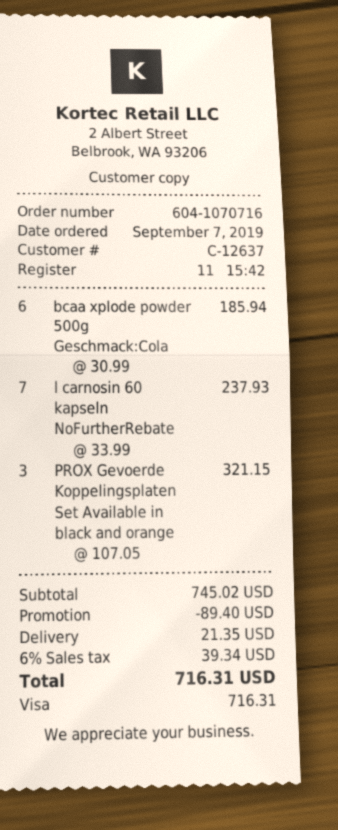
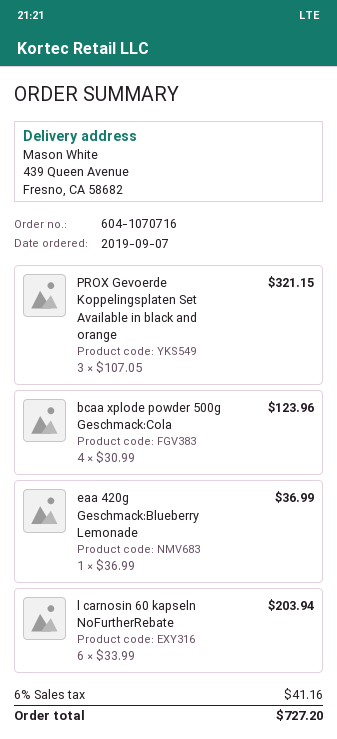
bcaa xplode powder 500g Geschmack:Cola: 6 x 30.99 = 185.94 -> 4 x 30.99 = 123.96
l carnosin 60 kapseln NoFurtherRebate: 7 x 33.99 = 237.93 -> 6 x 33.99 = 203.94
eaa 420g Geschmack:Blueberry Lemonade: none -> 1 x 36.99 = 36.99
discount: 89.40 -> none
shipping: 21.35 -> none
tax: 6% = 39.34 -> 6% = 41.16
total: 716.31 -> 727.20

